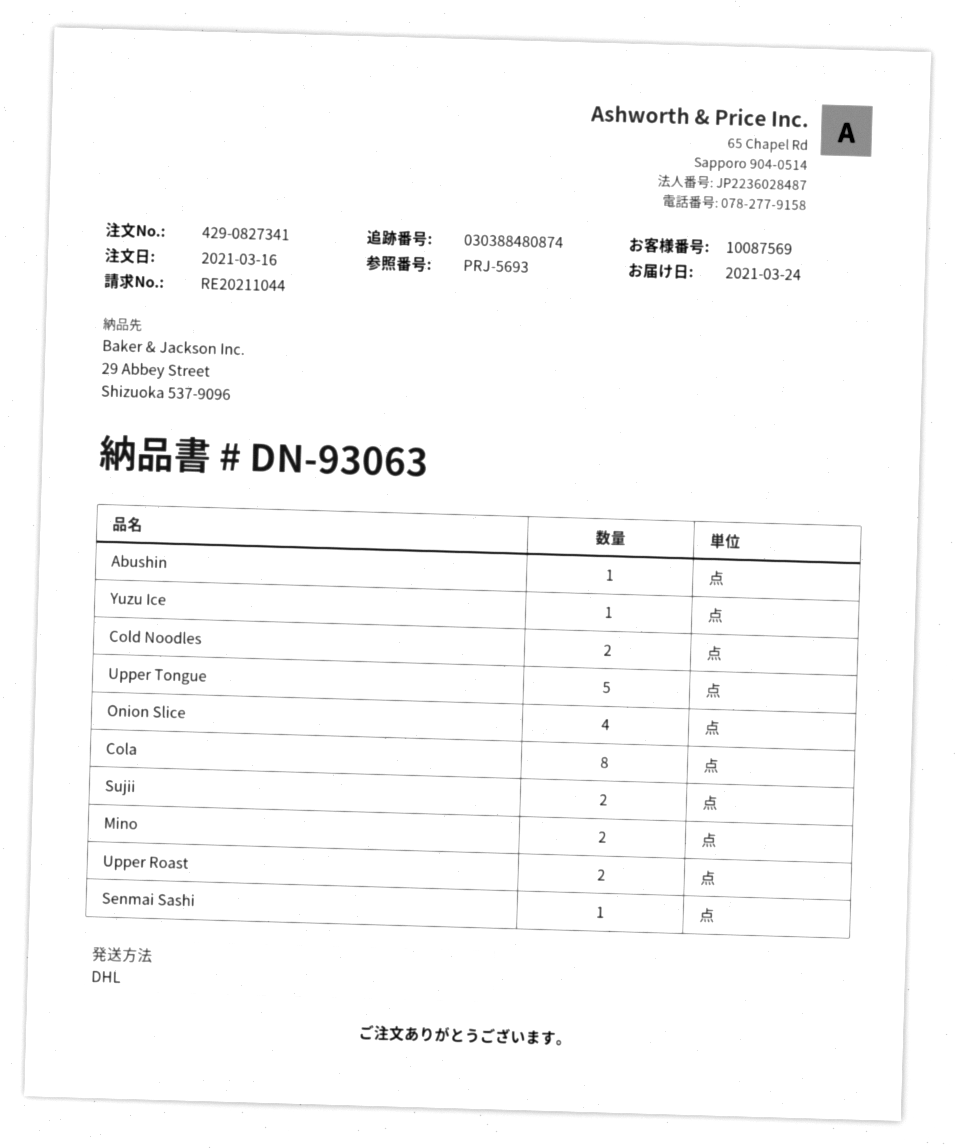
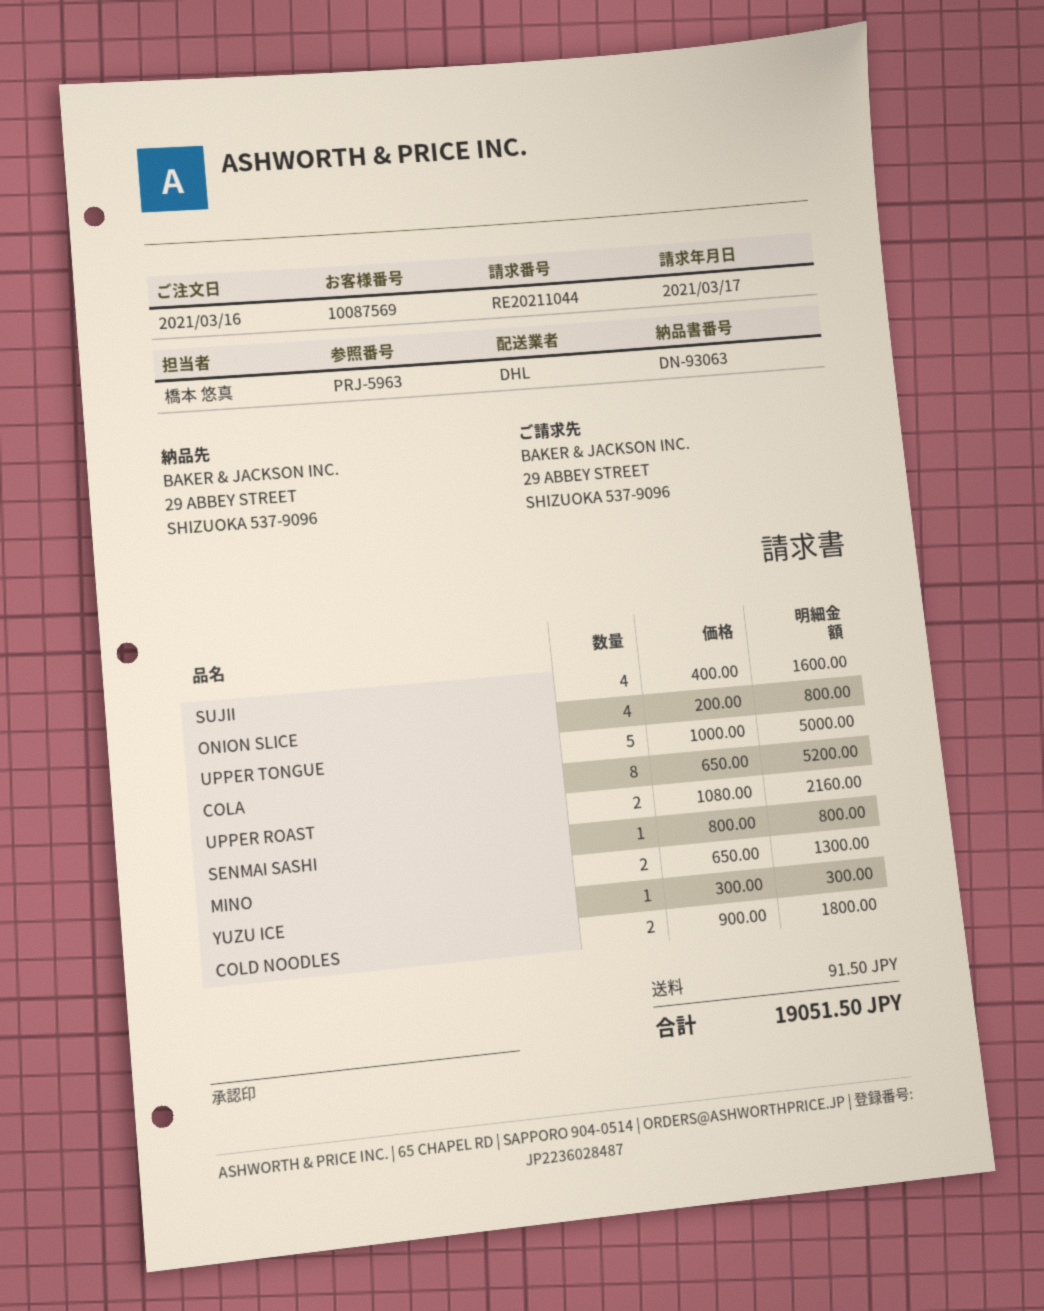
reference: PRJ-5693 -> PRJ-5963
Abushin: 1 -> none
Sujii: 2 -> 4

